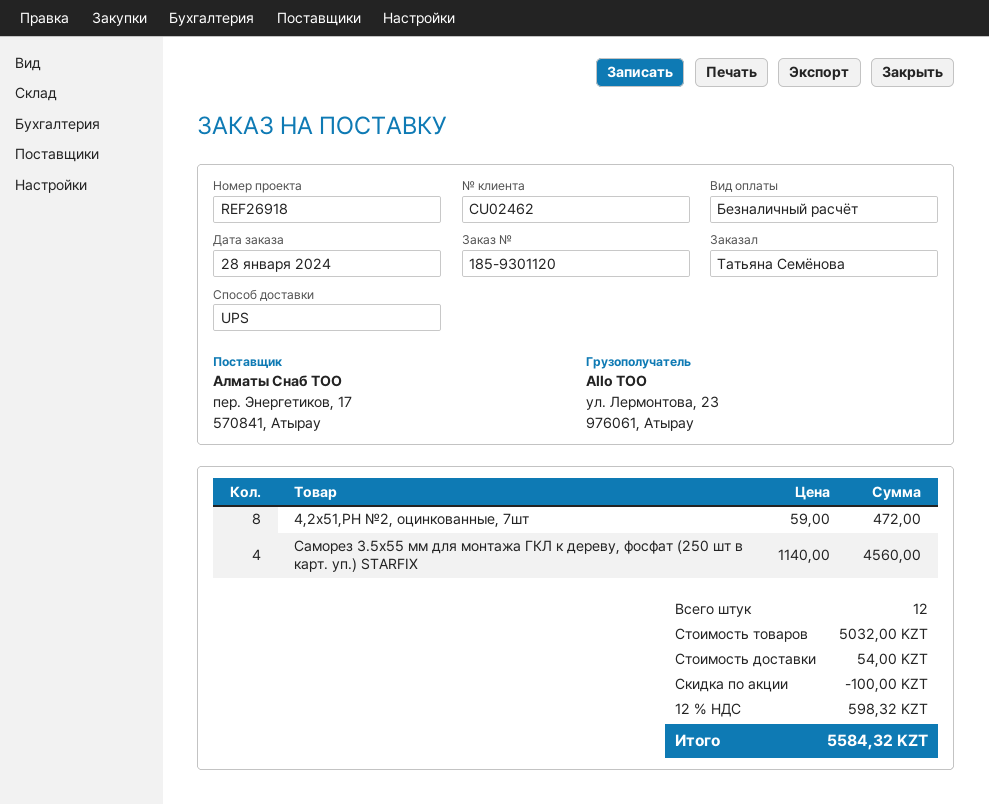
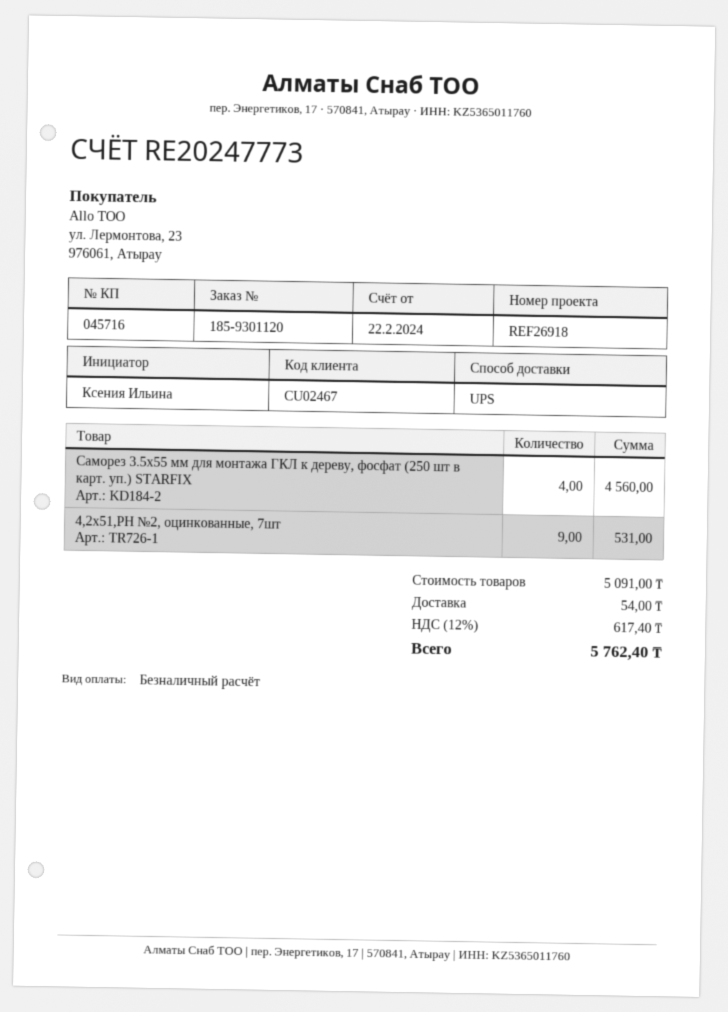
customer number: CU02462 -> CU02467
ordered by: Татьяна Семёнова -> Ксения Ильина
4,2х51,PH №2, оцинкованные, 7шт: 8 for 472.00 -> 9 for 531.00
subtotal: 5032.00 -> 5091.00
discount: 100.00 -> none
tax: 12% = 598.32 -> 12% = 617.40
total: 5584.32 -> 5762.40

